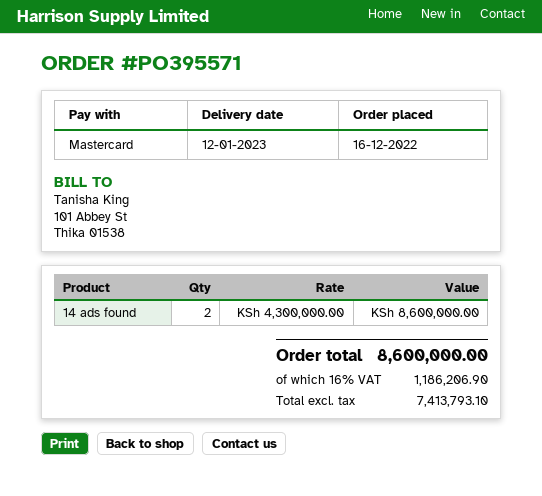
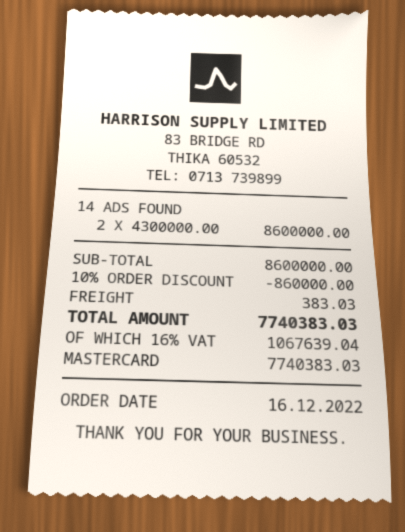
discount: none -> 10% = 860000.00
shipping: none -> 383.03
tax: 16% = 1186206.90 -> 16% = 1067639.04
total: 8600000.00 -> 7740383.03

